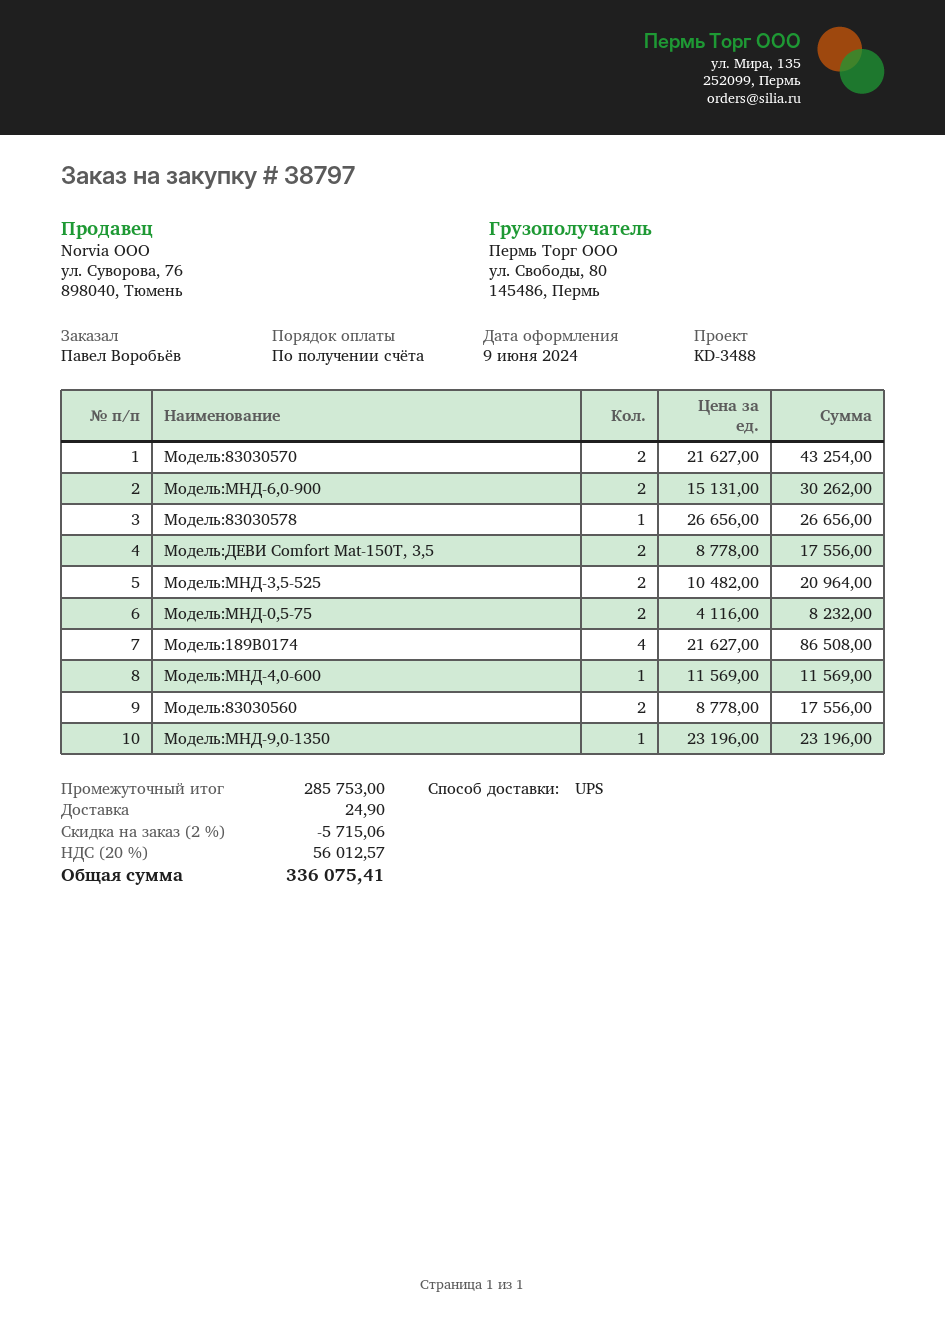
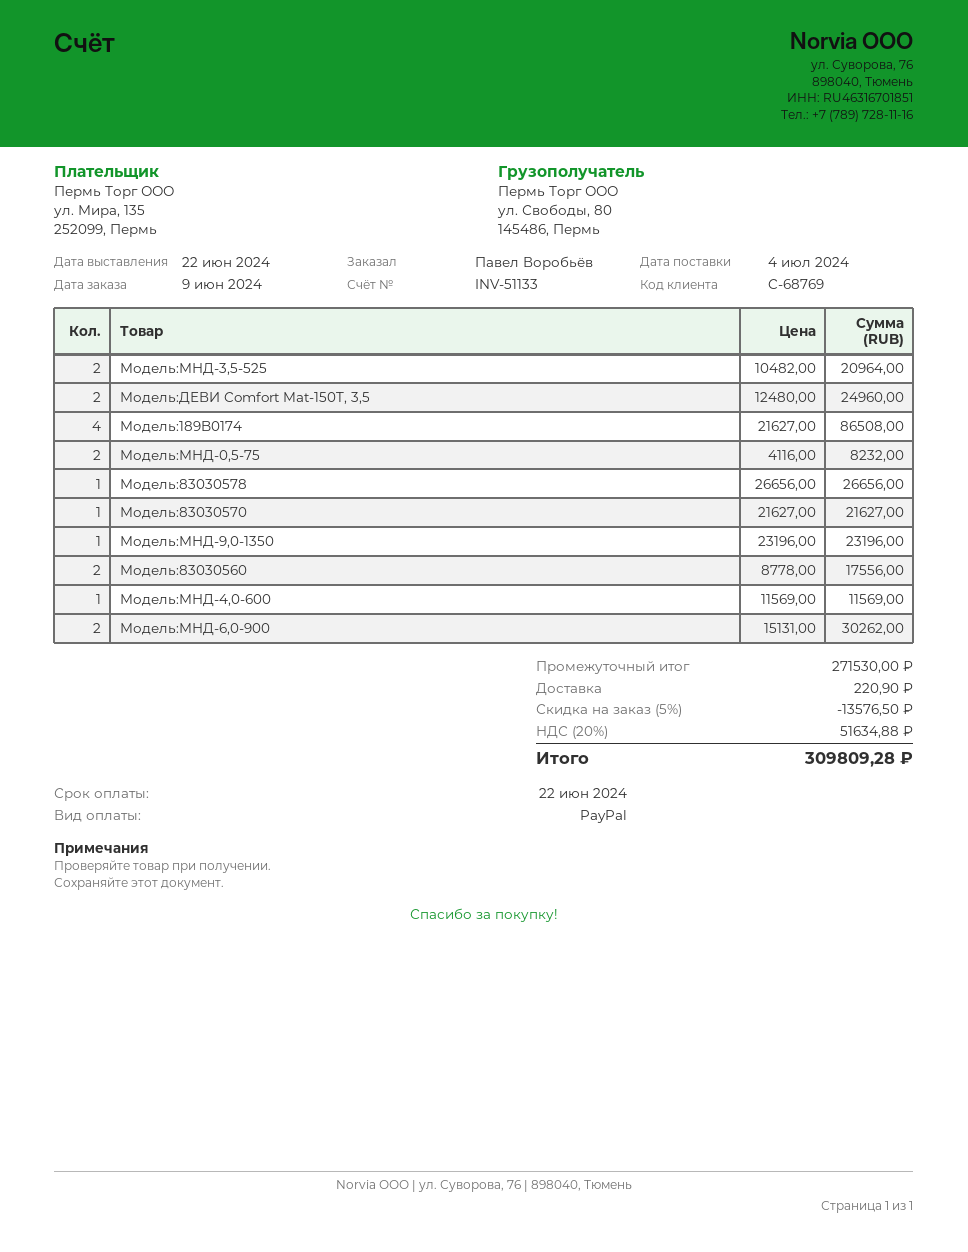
Модель:83030570: 2 x 21627.00 = 43254.00 -> 1 x 21627.00 = 21627.00
Модель:ДЕВИ Comfort Mat-150T, 3,5: 2 x 8778.00 = 17556.00 -> 2 x 12480.00 = 24960.00
subtotal: 285753.00 -> 271530.00
discount: 2% = 5715.06 -> 5% = 13576.50
shipping: 24.90 -> 220.90
tax: 20% = 56012.57 -> 20% = 51634.88
total: 336075.41 -> 309809.28

